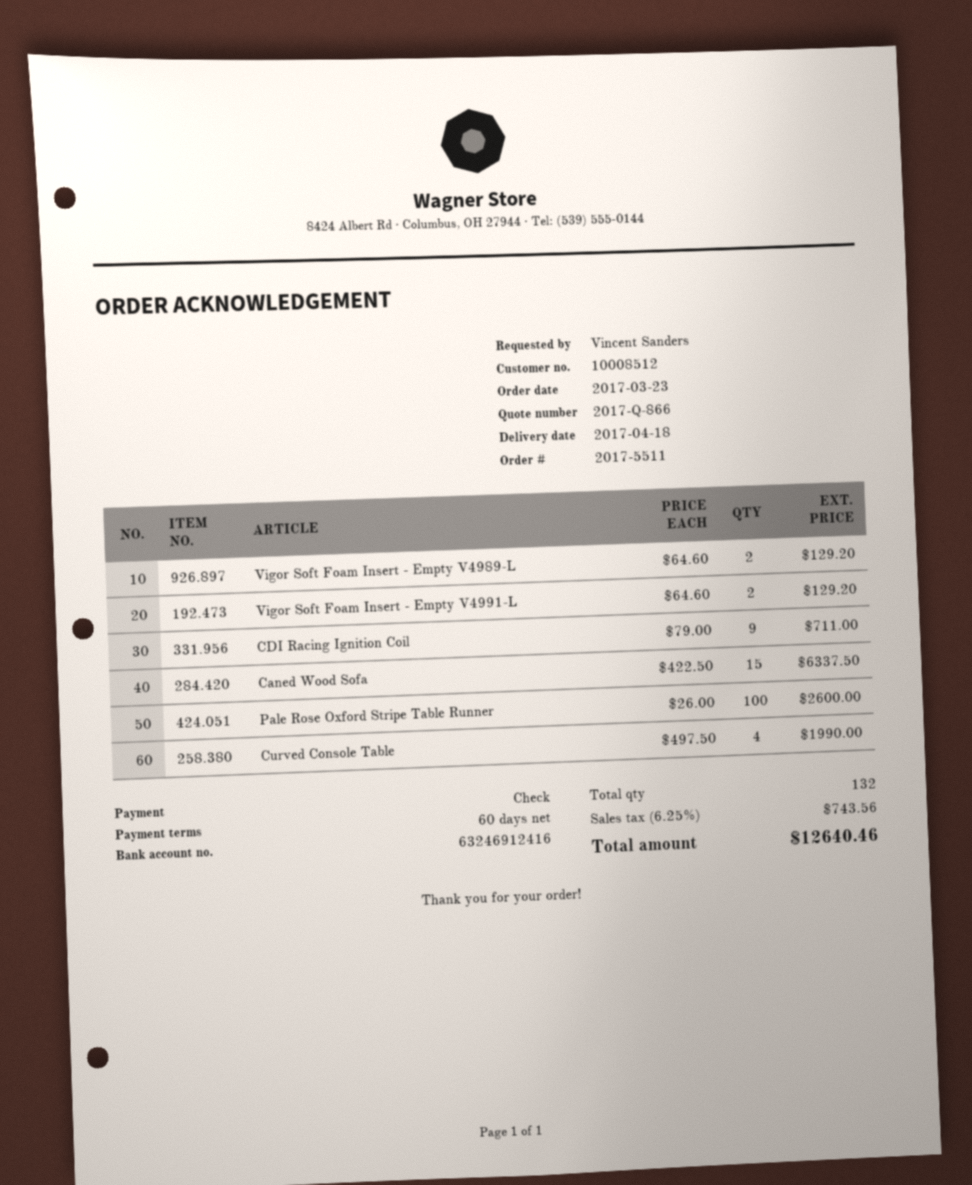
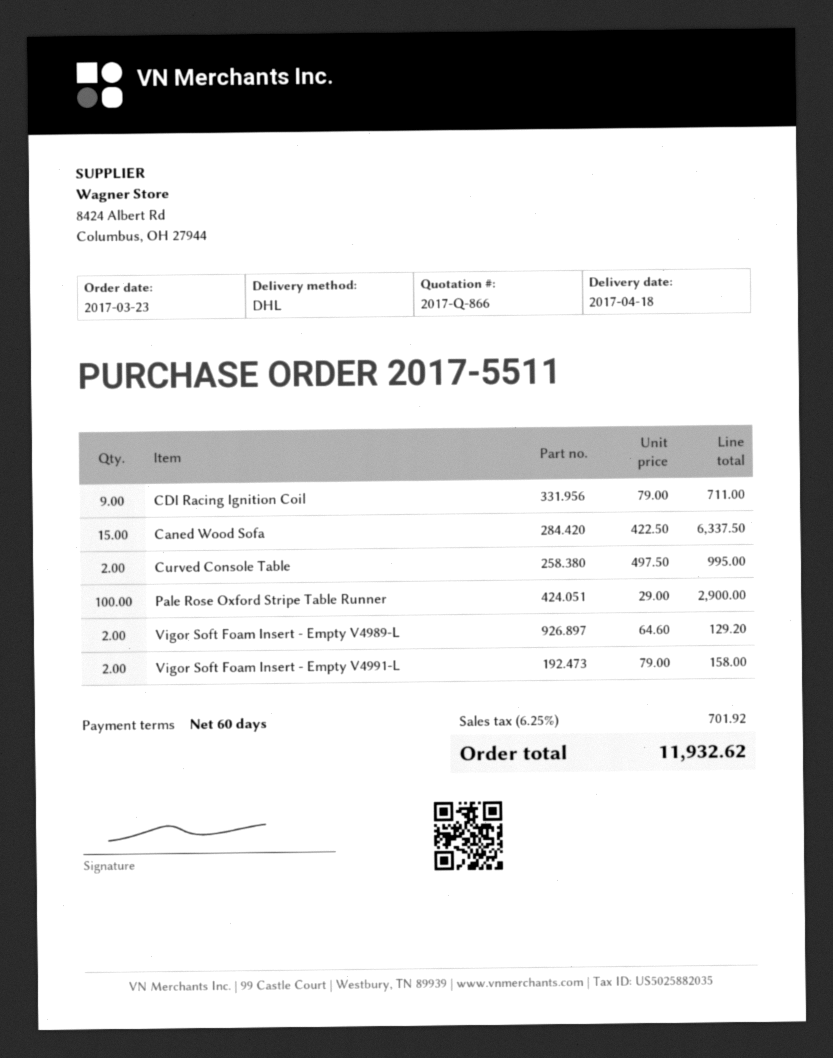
Vigor Soft Foam Insert - Empty V4991-L: 2 x 64.60 = 129.20 -> 2 x 79.00 = 158.00
Pale Rose Oxford Stripe Table Runner: 100 x 26.00 = 2600.00 -> 100 x 29.00 = 2900.00
Curved Console Table: 4 x 497.50 = 1990.00 -> 2 x 497.50 = 995.00
tax: 6.25% = 743.56 -> 6.25% = 701.92
total: 12640.46 -> 11932.62

